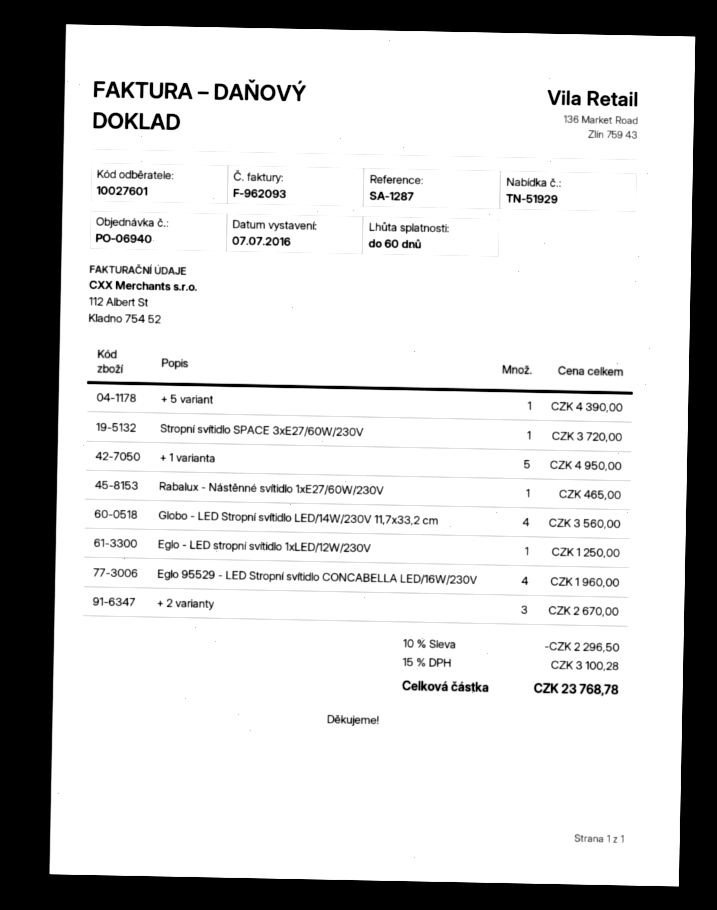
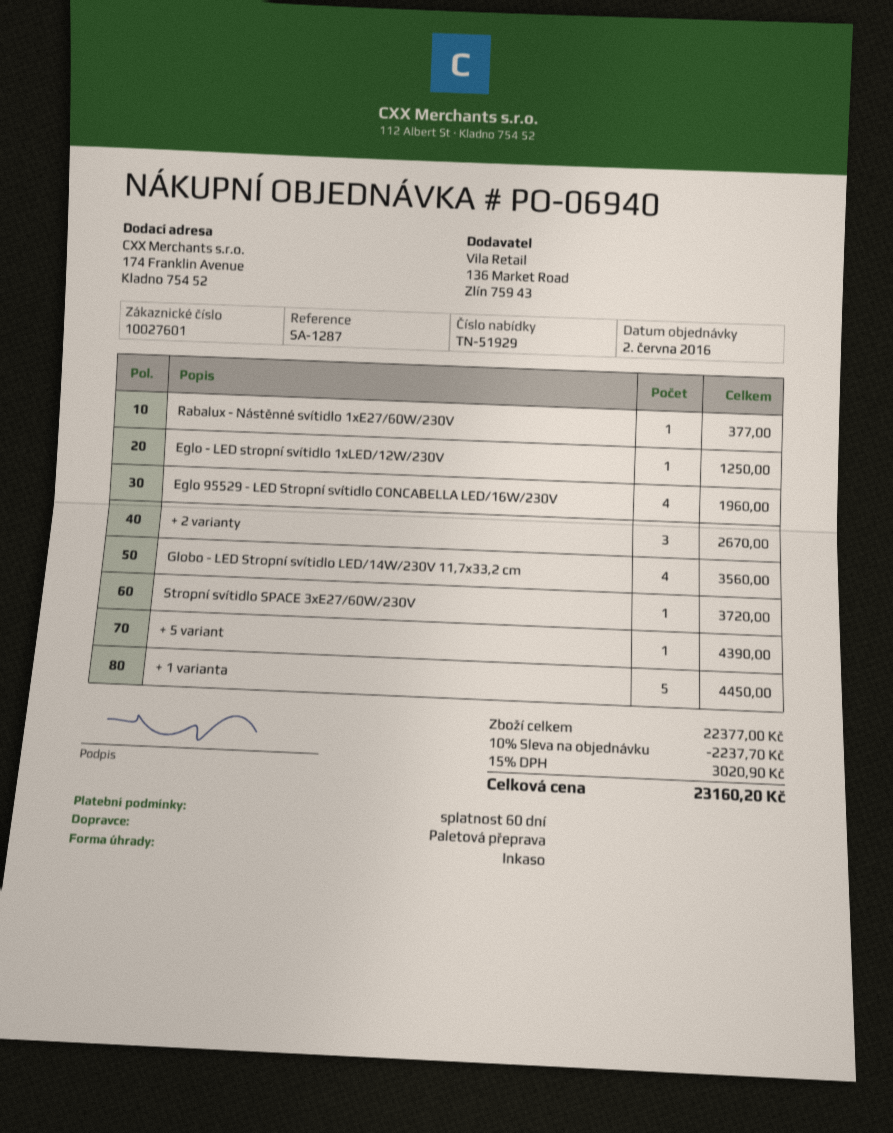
+ 1 varianta: 5 for 4950.00 -> 5 for 4450.00
Rabalux - Nástěnné svítidlo 1xE27/60W/230V: 1 for 465.00 -> 1 for 377.00
discount: 10% = 2296.50 -> 10% = 2237.70
tax: 15% = 3100.28 -> 15% = 3020.90
total: 23768.78 -> 23160.20

